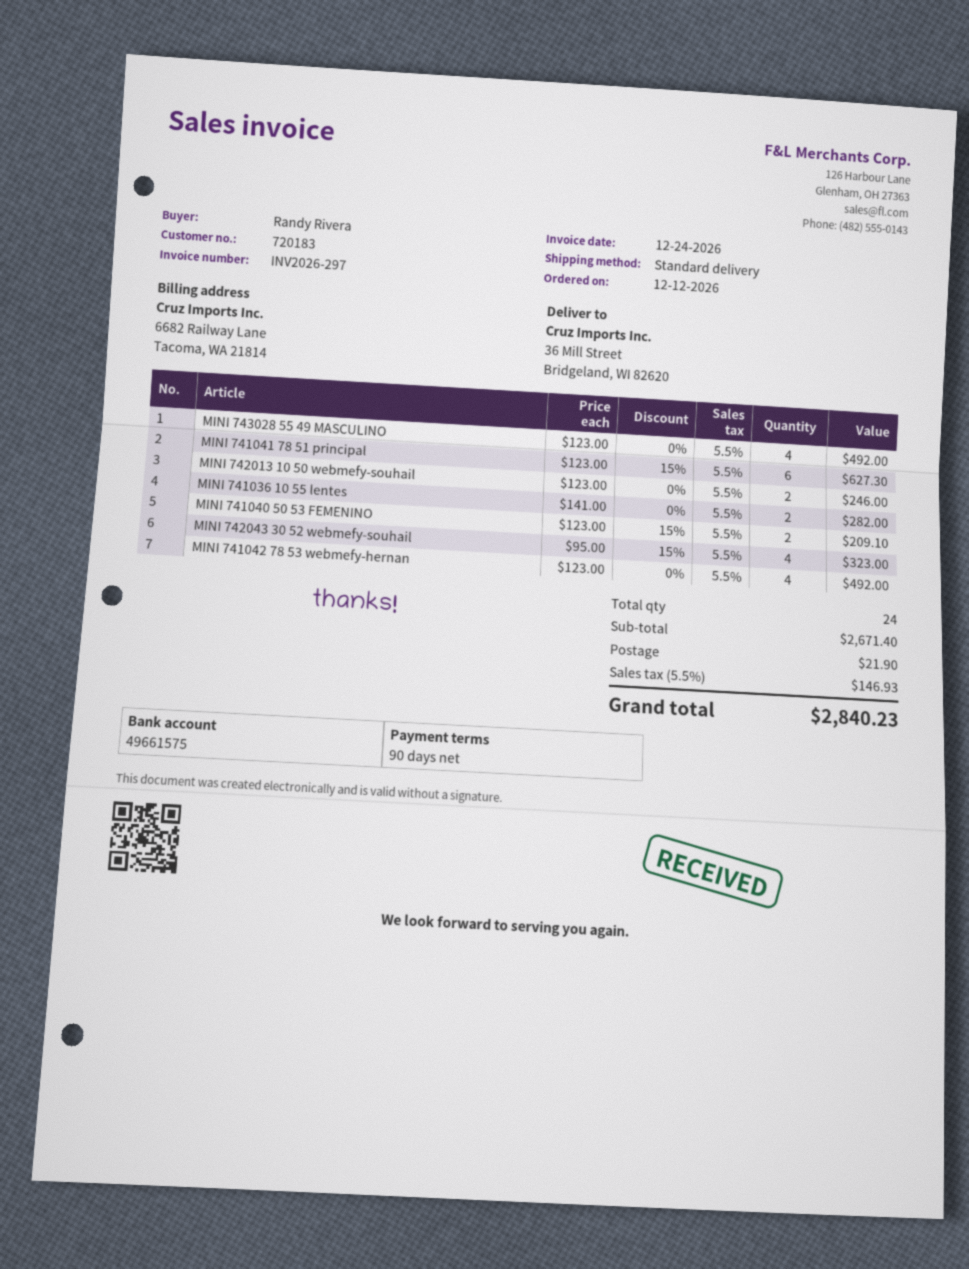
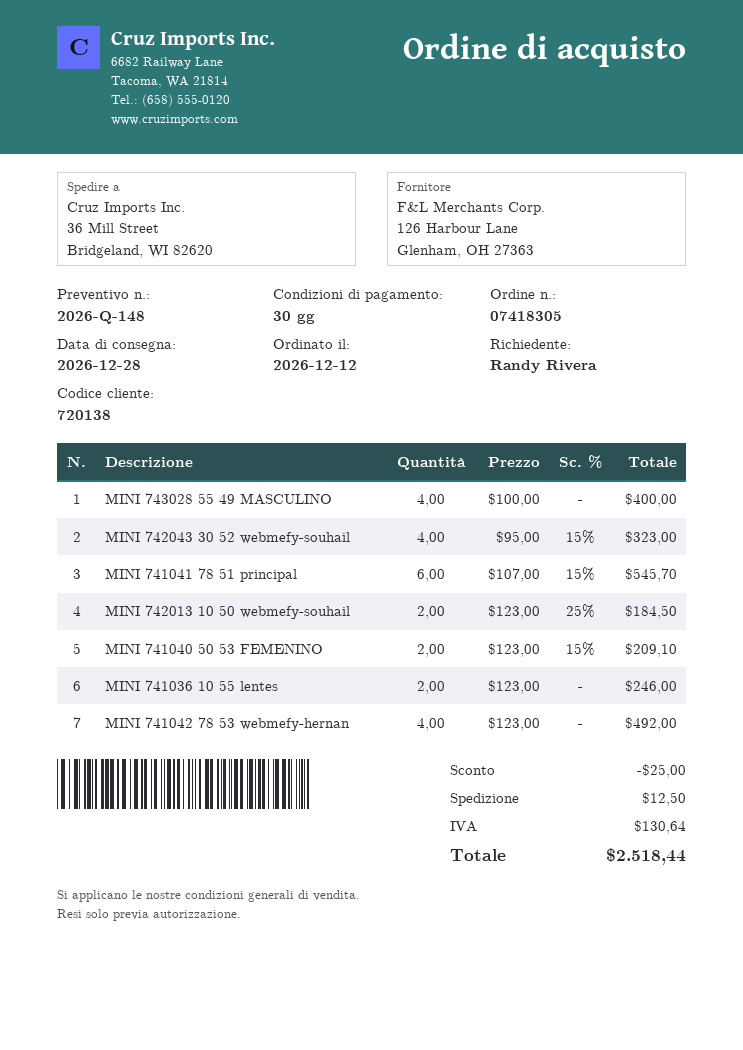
payment terms: 90 days -> 30 days
customer number: 720183 -> 720138
MINI 743028 55 49 MASCULINO: 4 x 123.00 = 492.00 -> 4 x 100.00 = 400.00
MINI 741041 78 51 principal: 6 x 123.00 - 15% = 627.30 -> 6 x 107.00 - 15% = 545.70
MINI 742013 10 50 webmefy-souhail: 2 x 123.00 = 246.00 -> 2 x 123.00 - 25% = 184.50
MINI 741036 10 55 lentes: 2 x 141.00 = 282.00 -> 2 x 123.00 = 246.00
discount: none -> 25.00
shipping: 21.90 -> 12.50
tax: 146.93 -> 130.64
total: 2840.23 -> 2518.44

